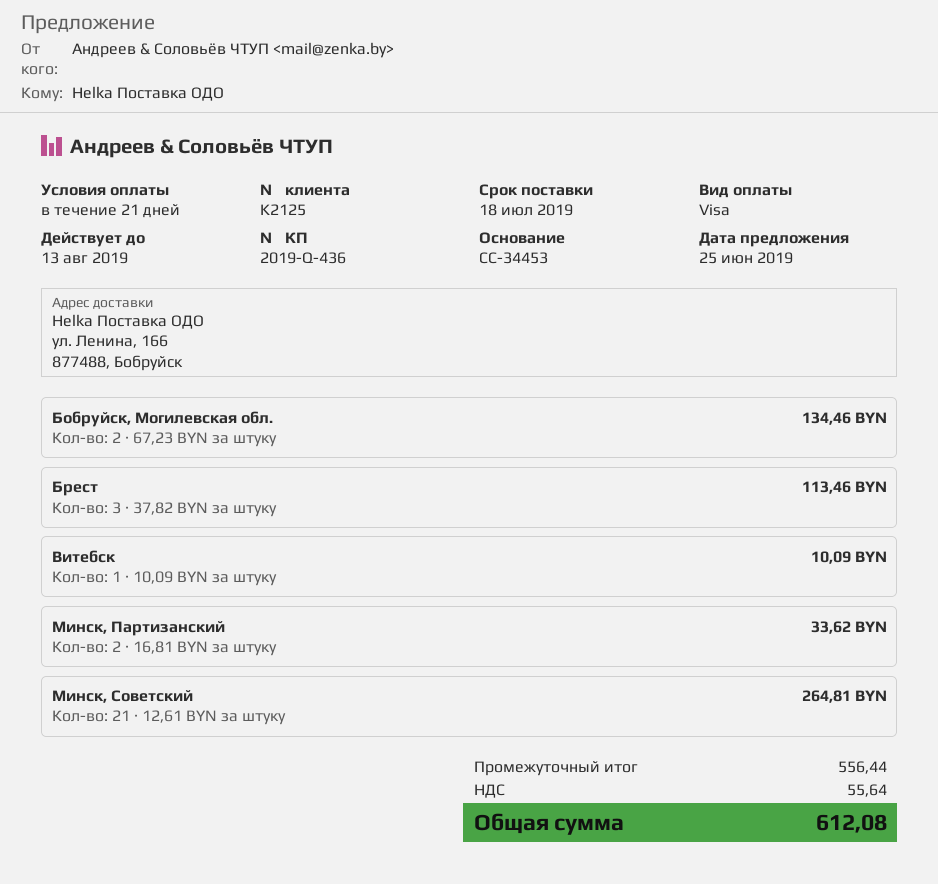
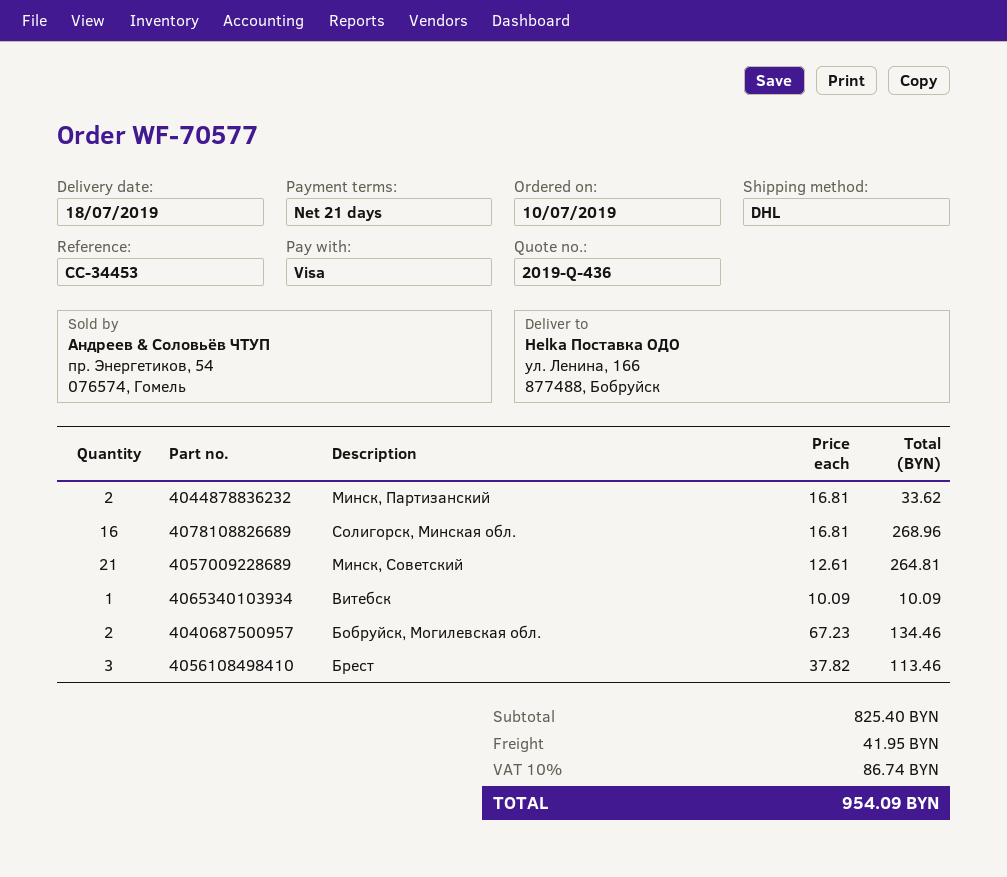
Солигорск, Минская обл.: none -> 16 x 16.81 = 268.96
subtotal: 556.44 -> 825.40
shipping: none -> 41.95
tax: 55.64 -> 86.74
total: 612.08 -> 954.09

